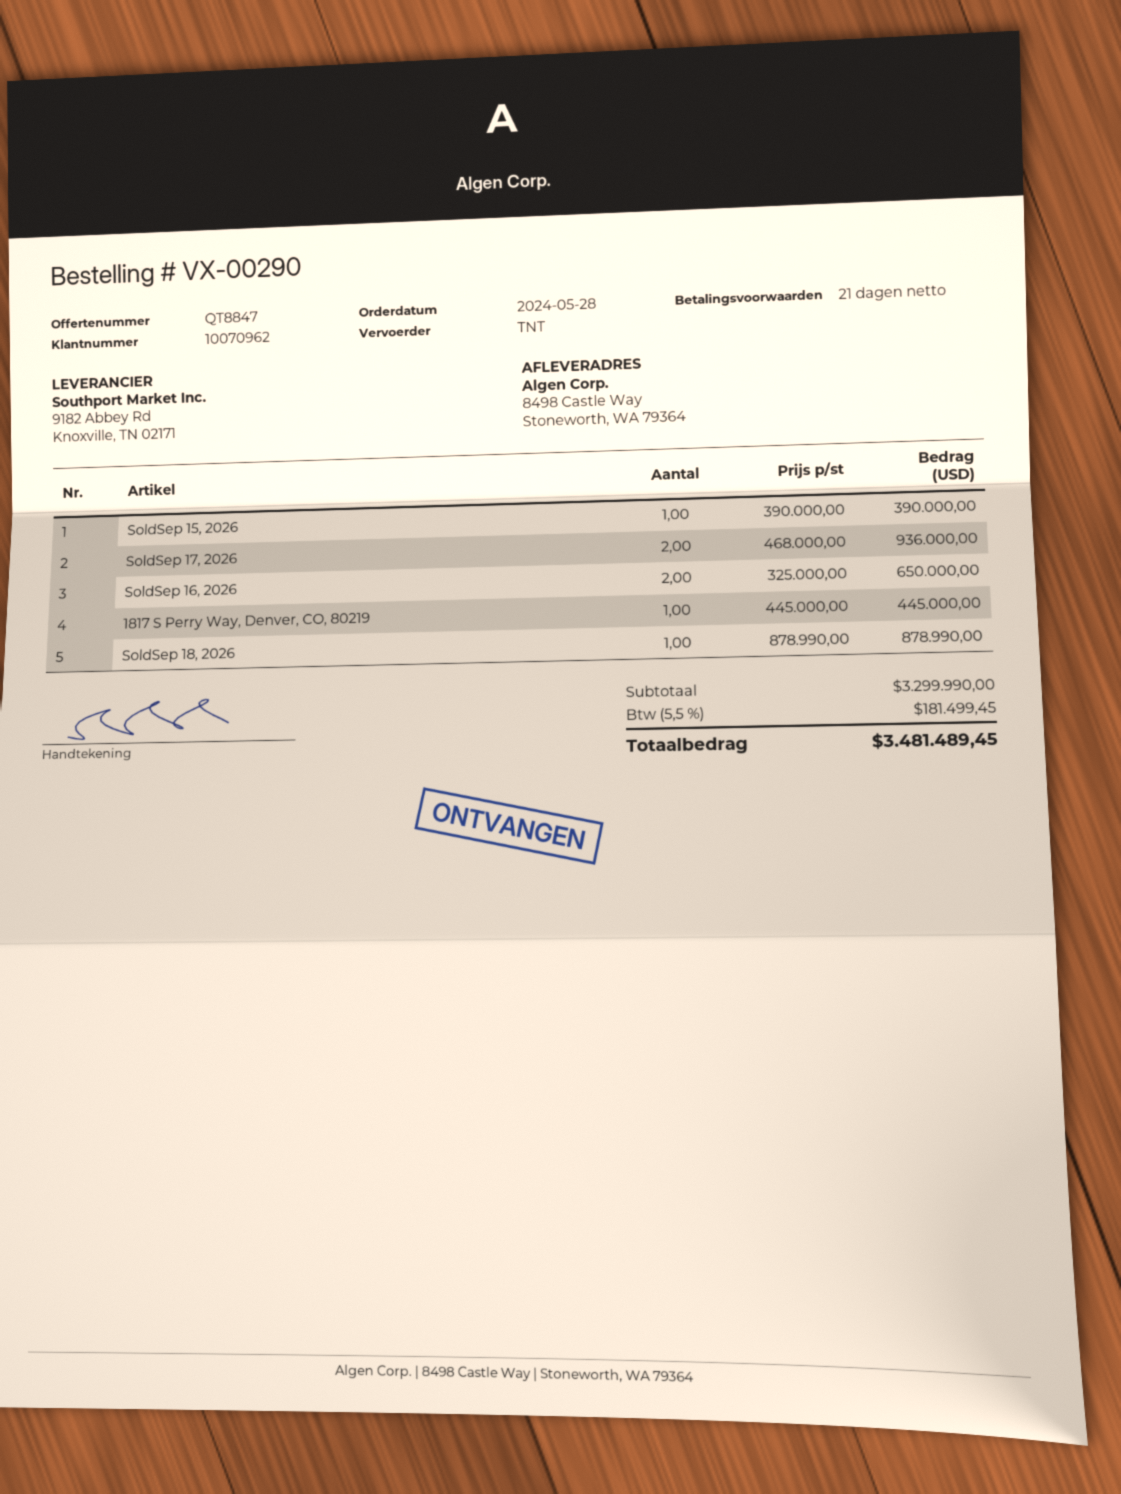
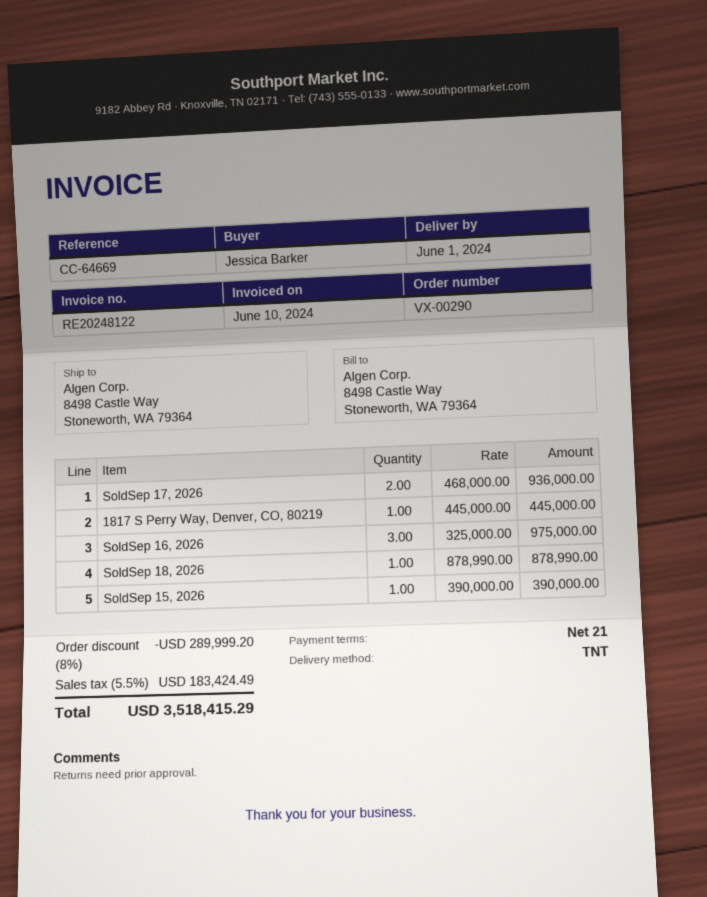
SoldSep 16, 2026: 2 x 325000.00 = 650000.00 -> 3 x 325000.00 = 975000.00
discount: none -> 8% = 289999.20
tax: 5.5% = 181499.45 -> 5.5% = 183424.49
total: 3481489.45 -> 3518415.29

